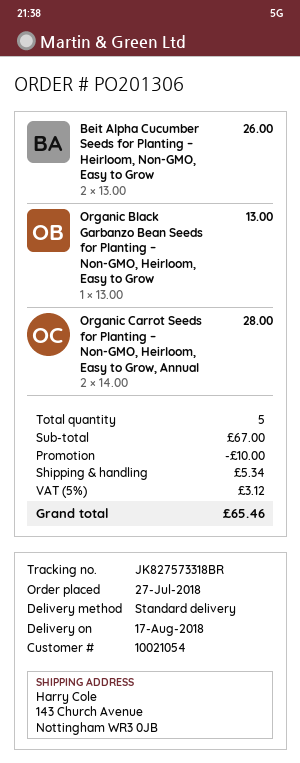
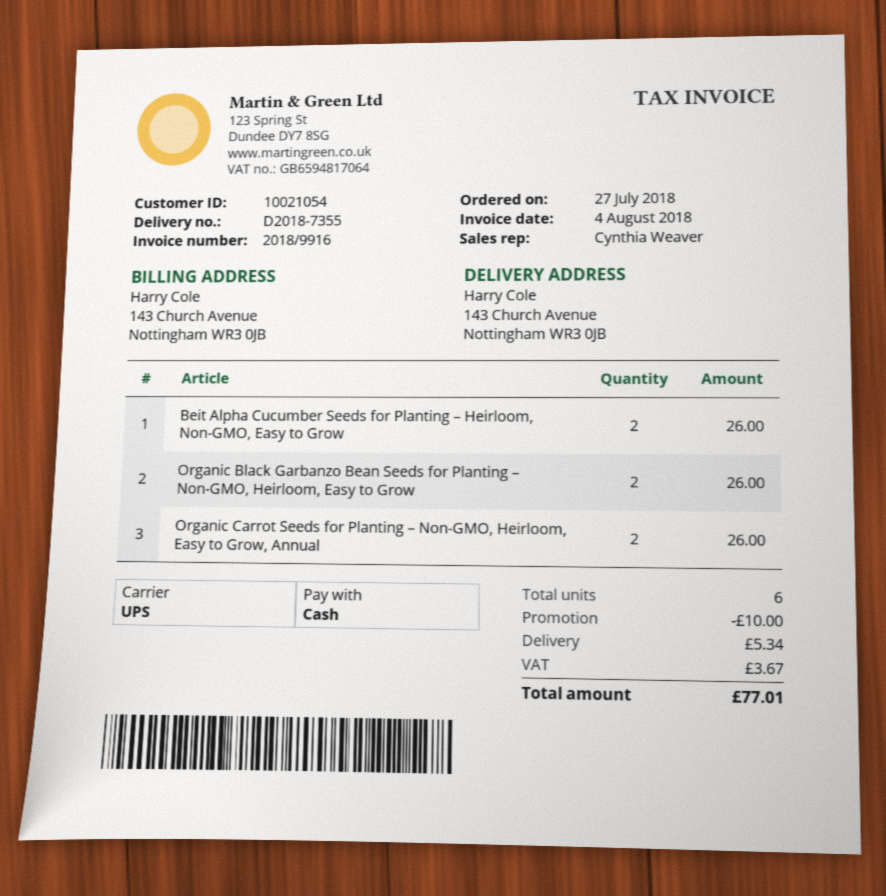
shipping method: standard -> UPS
Organic Black Garbanzo Bean Seeds for Planting – Non-GMO, Heirloom, Easy to Grow: 1 for 13.00 -> 2 for 26.00
Organic Carrot Seeds for Planting – Non-GMO, Heirloom, Easy to Grow, Annual: 2 for 28.00 -> 2 for 26.00
total quantity: 5 -> 6
tax: 3.12 -> 3.67
total: 65.46 -> 77.01

